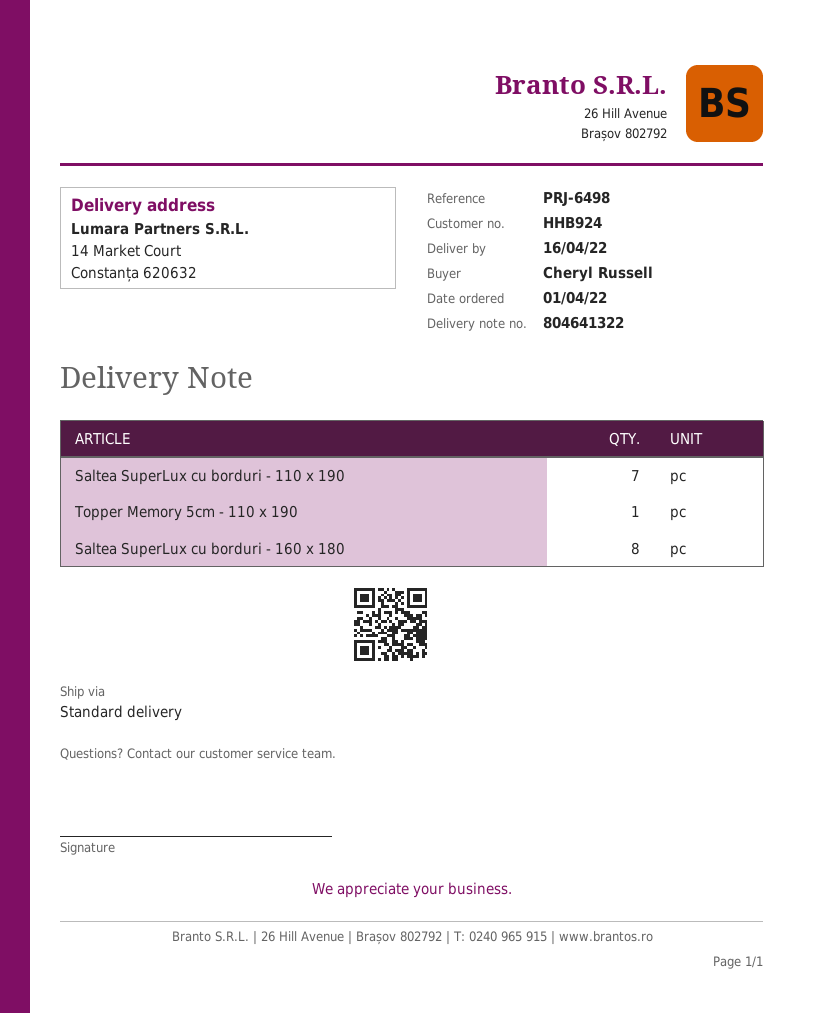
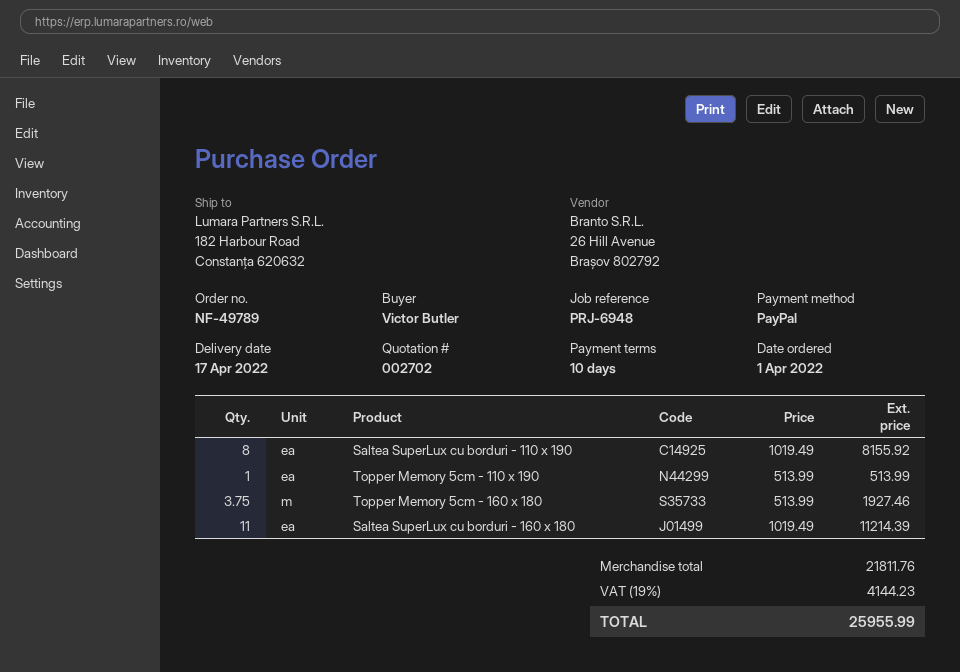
delivery date: 2022-04-16 -> 2022-04-17
reference: PRJ-6498 -> PRJ-6948
ordered by: Cheryl Russell -> Victor Butler
ship to: 14 Market Court, Constanța 620632 -> 182 Harbour Road, Constanța 620632
Saltea SuperLux cu borduri - 110 x 190: 7 -> 8
Saltea SuperLux cu borduri - 160 x 180: 8 -> 11
Topper Memory 5cm - 160 x 180: none -> 3.75

